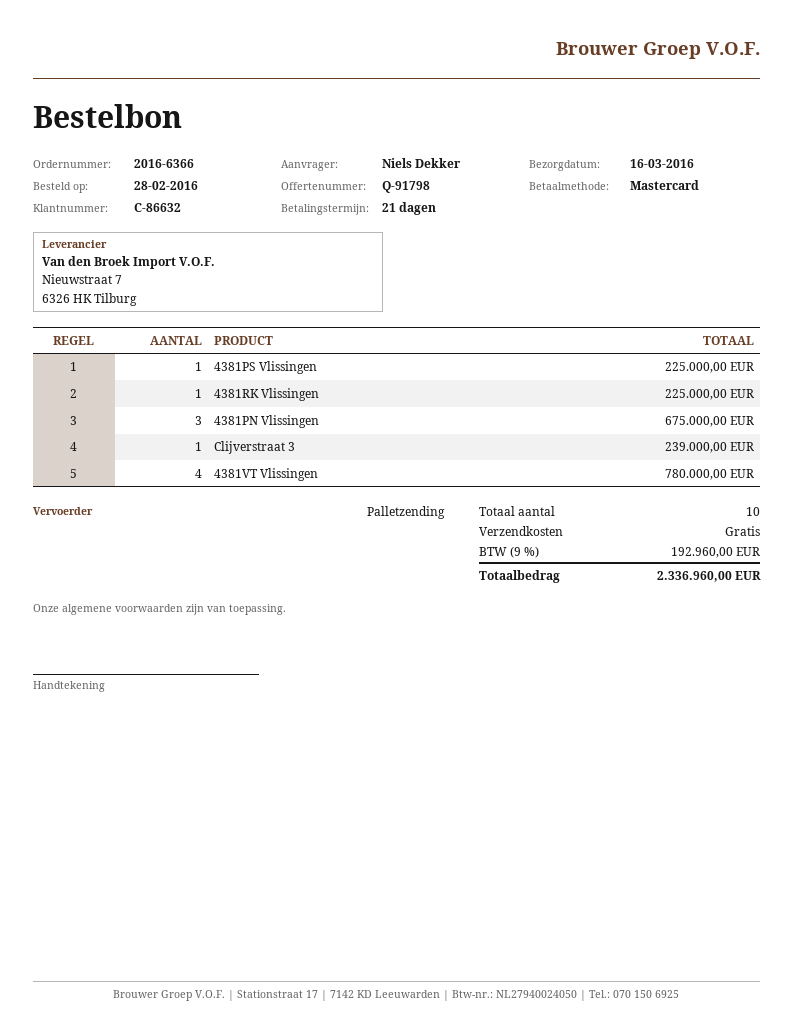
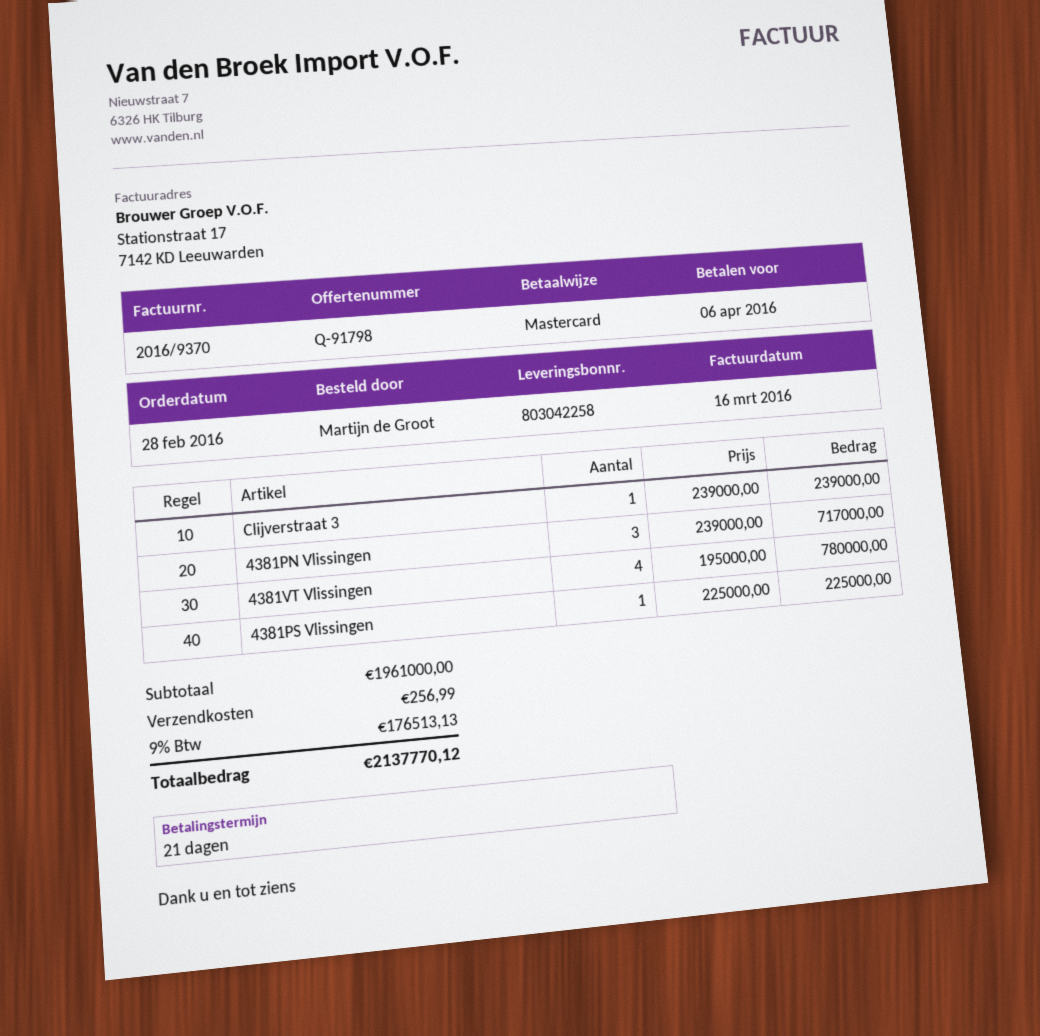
ordered by: Niels Dekker -> Martijn de Groot
4381RK Vlissingen: 1 for 225000.00 -> none
4381PN Vlissingen: 3 for 675000.00 -> 3 for 717000.00
shipping: 0.00 -> 256.99
tax: 9% = 192960.00 -> 9% = 176513.13
total: 2336960.00 -> 2137770.12

